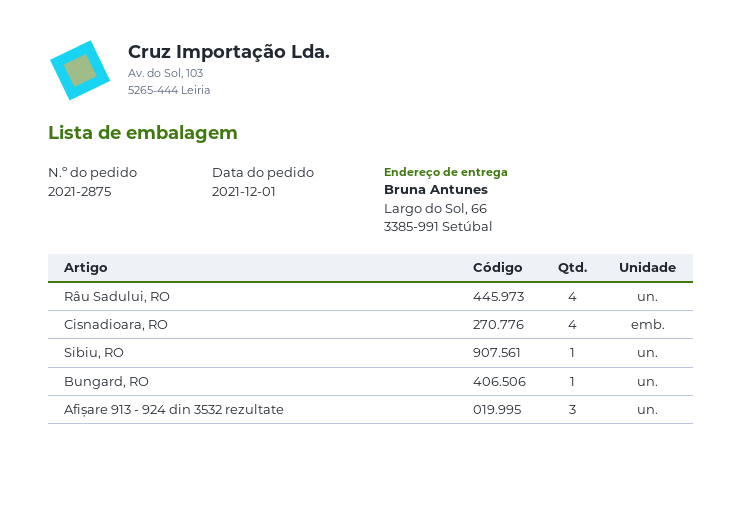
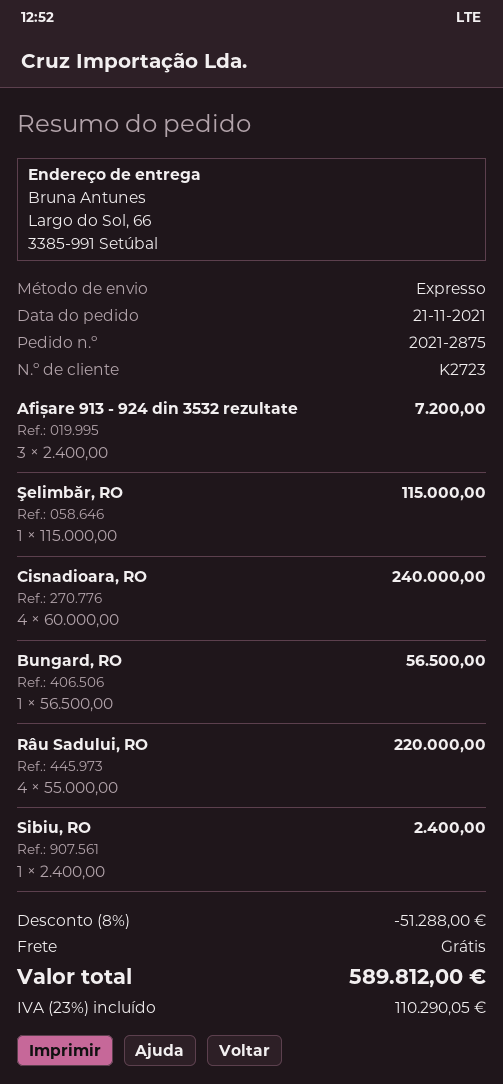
order date: 2021-12-01 -> 2021-11-21
Şelimbăr, RO: none -> 1

